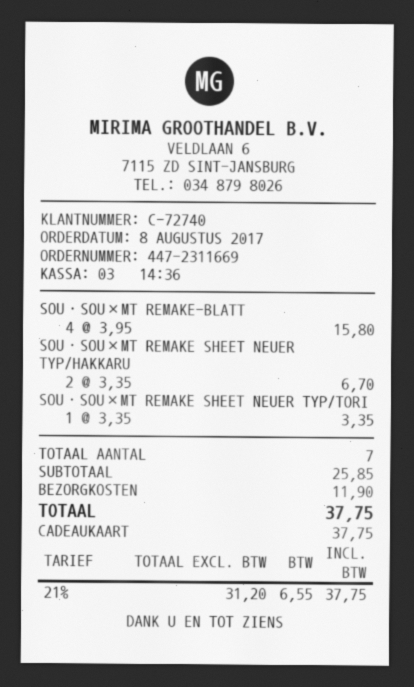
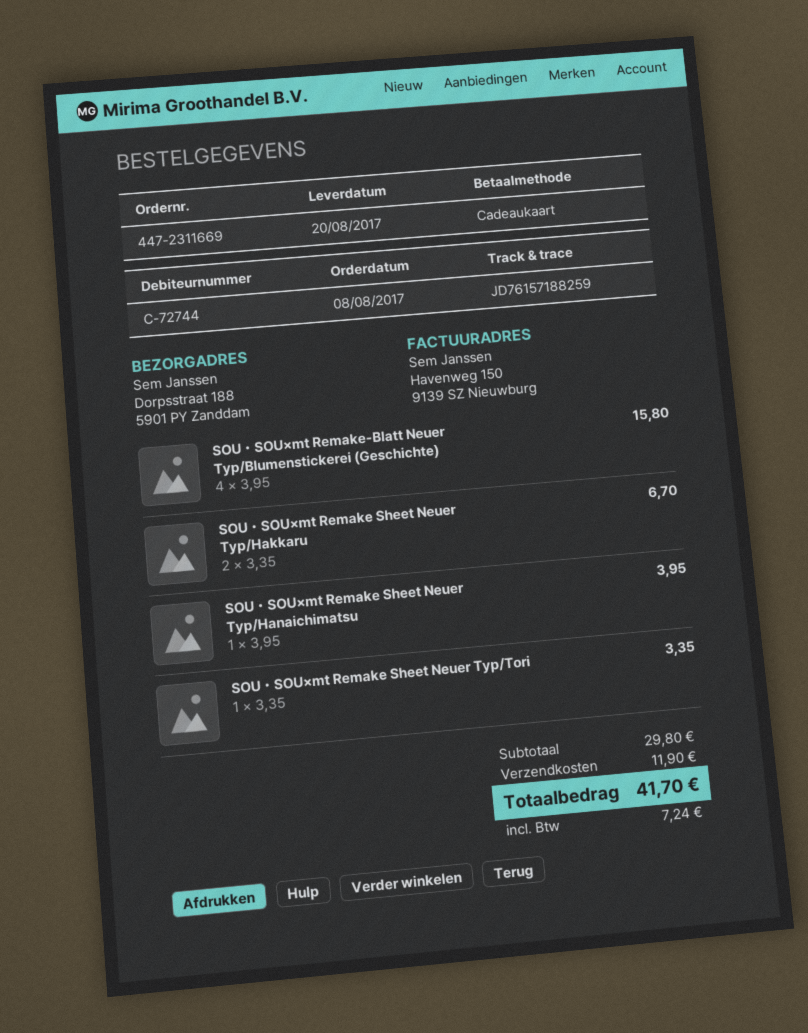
customer number: C-72740 -> C-72744
SOU・SOU×mt Remake Sheet Neuer Typ/Hanaichimatsu: none -> 1 x 3.95 = 3.95
subtotal: 25.85 -> 29.80
tax: 6.55 -> 7.24
total: 37.75 -> 41.70

